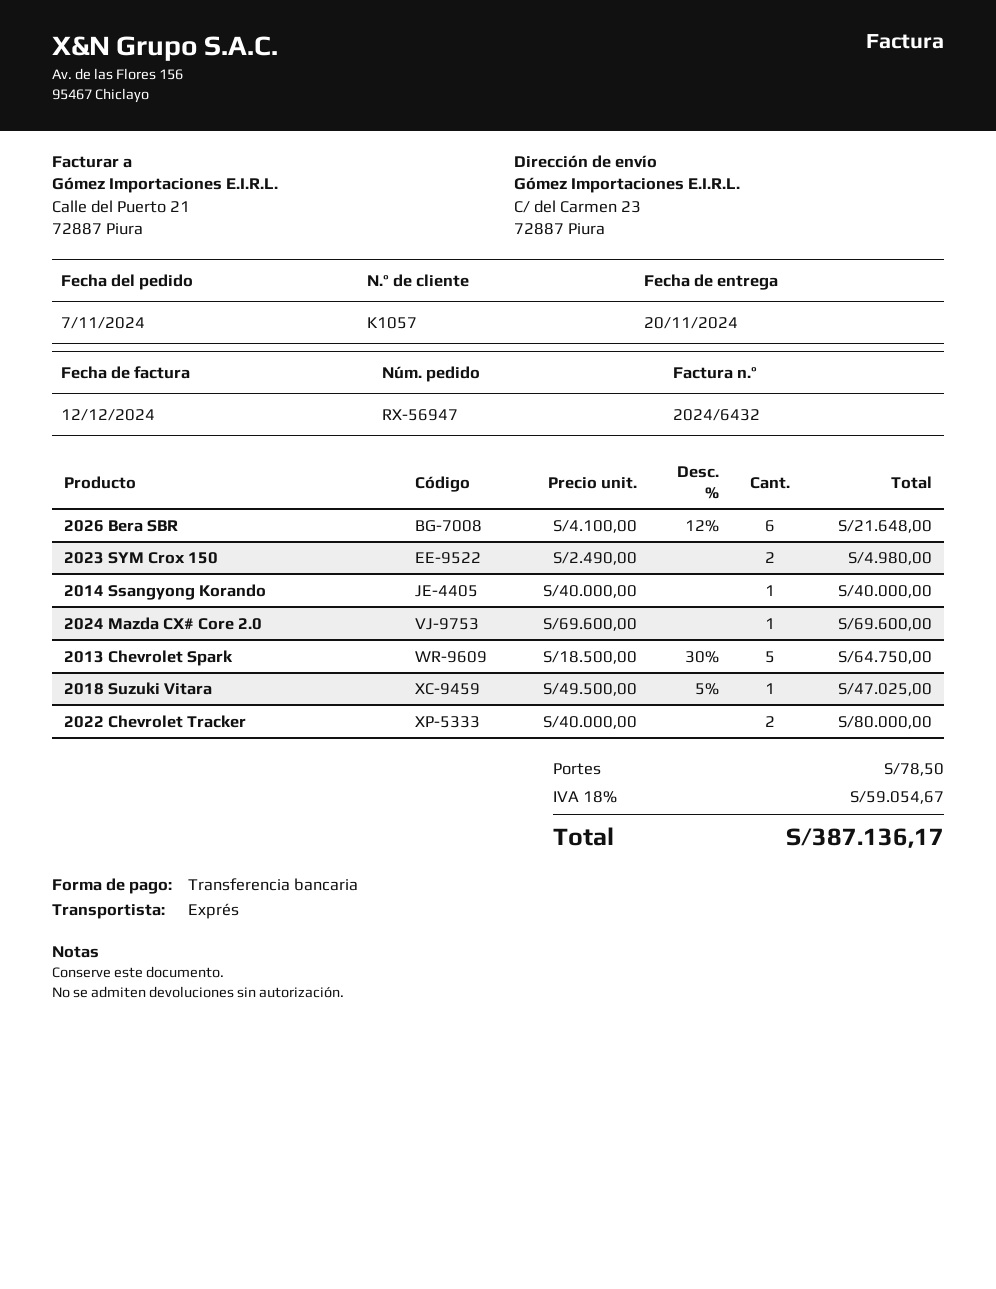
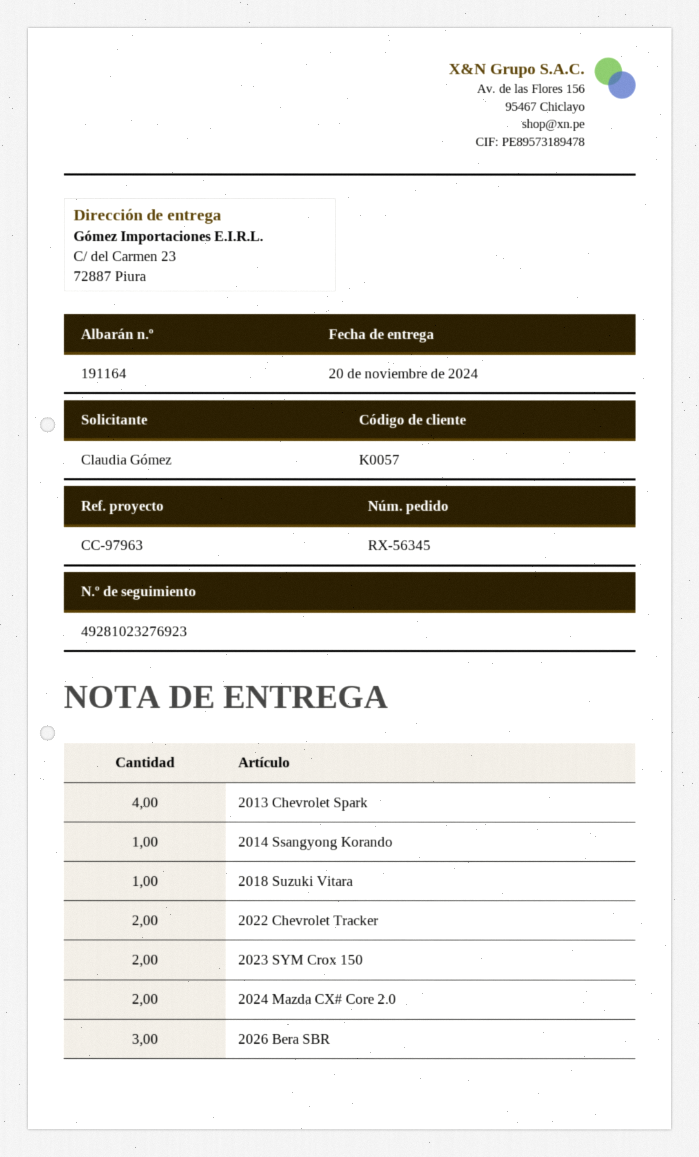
order number: RX-56947 -> RX-56345
customer number: K1057 -> K0057
2026 Bera SBR: 6 -> 3
2024 Mazda CX# Core 2.0: 1 -> 2
2013 Chevrolet Spark: 5 -> 4

